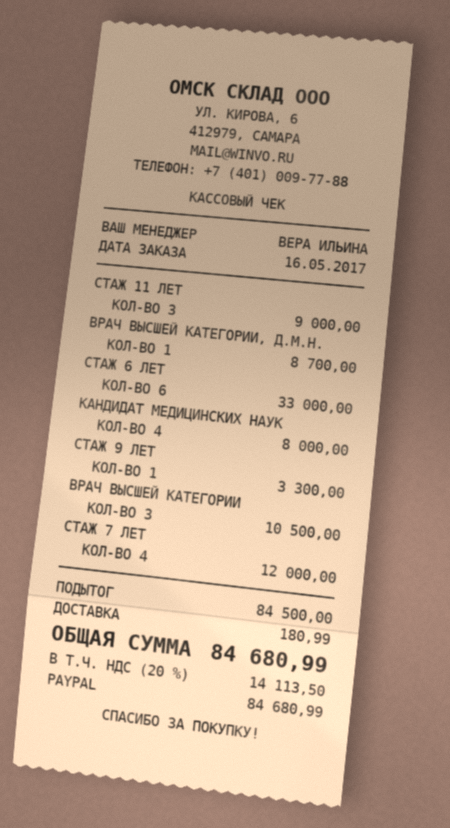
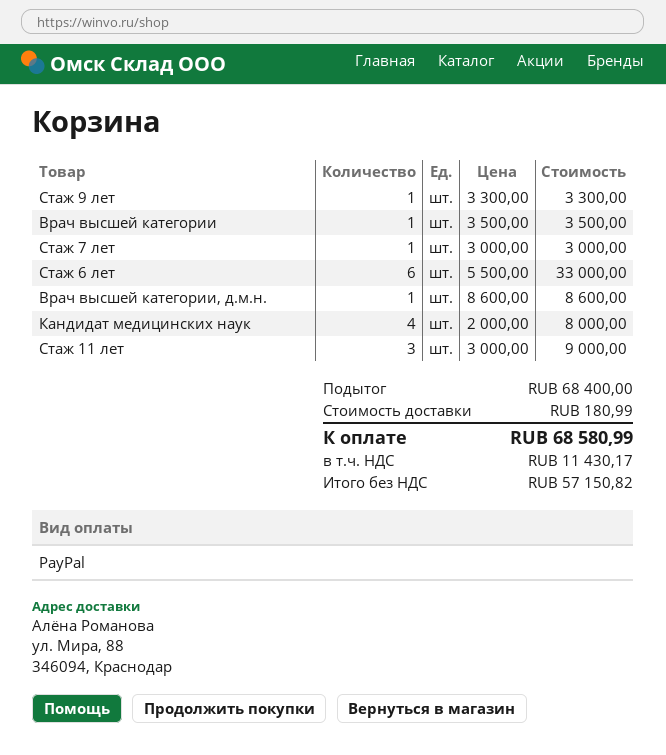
ВРАЧ ВЫСШЕЙ КАТЕГОРИИ, Д.М.Н.: 1 for 8700.00 -> 1 for 8600.00
ВРАЧ ВЫСШЕЙ КАТЕГОРИИ: 3 for 10500.00 -> 1 for 3500.00
СТАЖ 7 ЛЕТ: 4 for 12000.00 -> 1 for 3000.00
subtotal: 84500.00 -> 68400.00
tax: 14113.50 -> 11430.17
total: 84680.99 -> 68580.99

